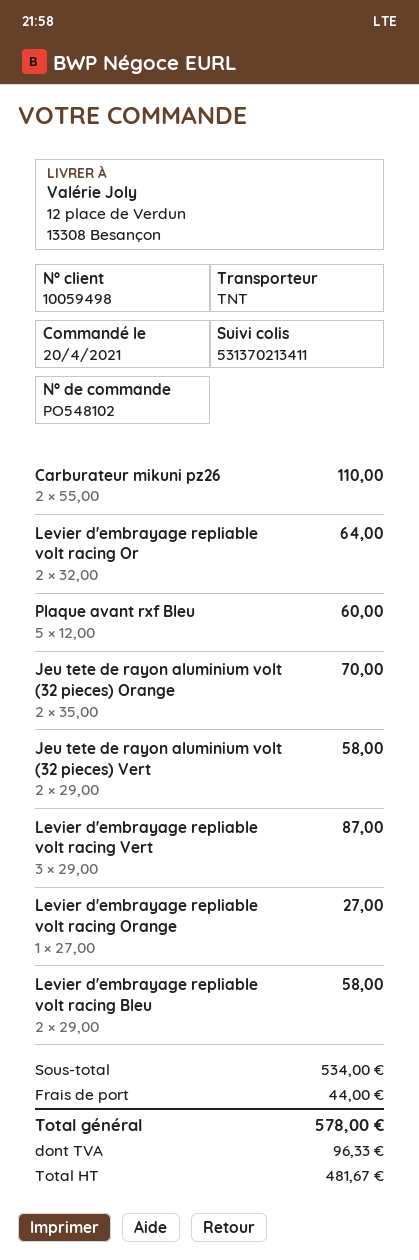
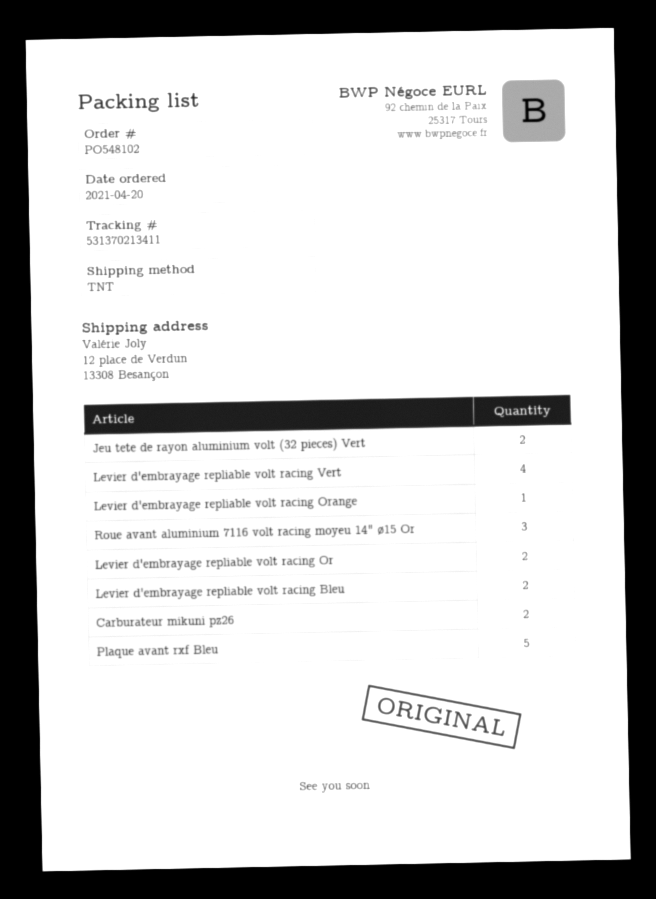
Jeu tete de rayon aluminium volt (32 pieces) Orange: 2 -> none
Levier d'embrayage repliable volt racing Vert: 3 -> 4
Roue avant aluminium 7116 volt racing moyeu 14" ø15 Or: none -> 3

